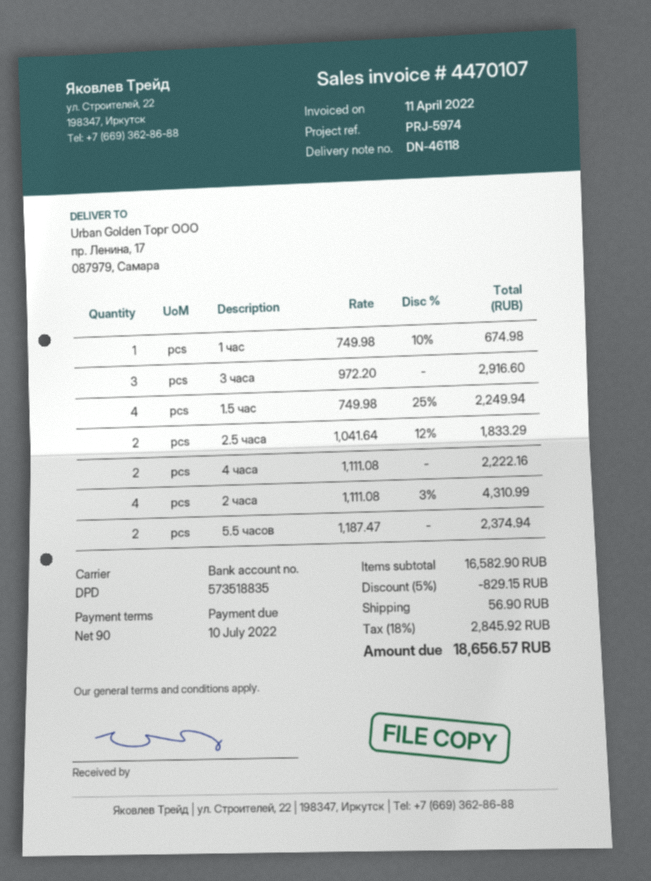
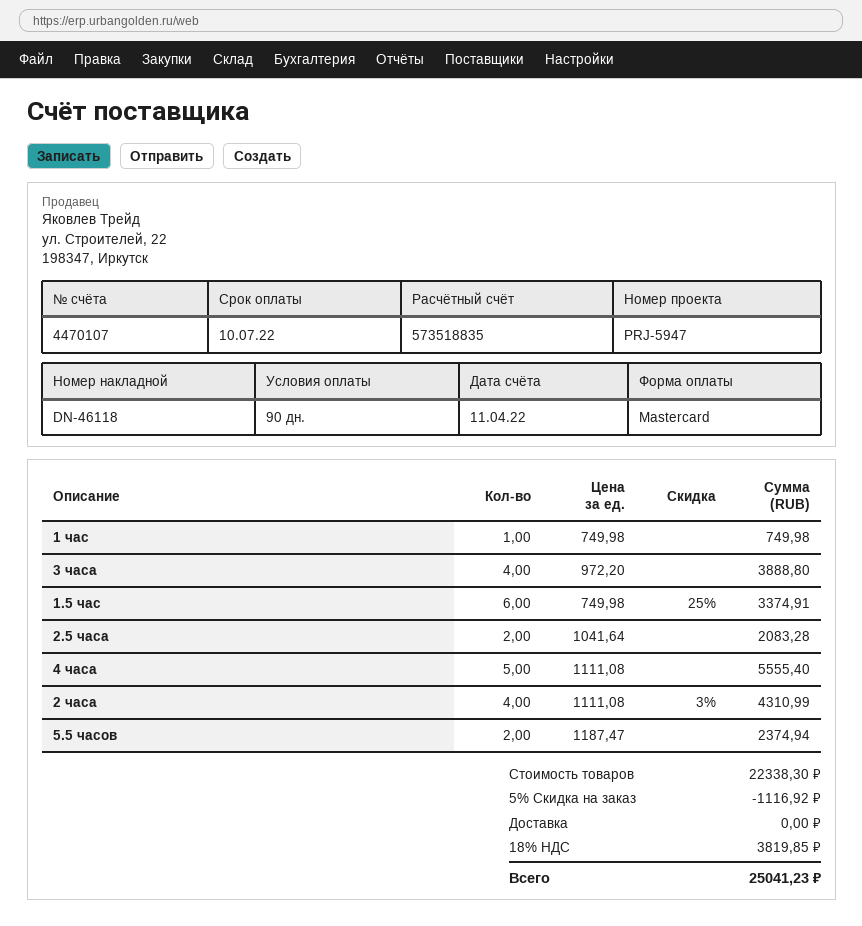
reference: PRJ-5974 -> PRJ-5947
1 час: 1 x 749.98 - 10% = 674.98 -> 1 x 749.98 = 749.98
3 часа: 3 x 972.20 = 2916.60 -> 4 x 972.20 = 3888.80
1.5 час: 4 x 749.98 - 25% = 2249.94 -> 6 x 749.98 - 25% = 3374.91
2.5 часа: 2 x 1041.64 - 12% = 1833.29 -> 2 x 1041.64 = 2083.28
4 часа: 2 x 1111.08 = 2222.16 -> 5 x 1111.08 = 5555.40
subtotal: 16582.90 -> 22338.30
discount: 5% = 829.15 -> 5% = 1116.92
shipping: 56.90 -> 0.00
tax: 18% = 2845.92 -> 18% = 3819.85
total: 18656.57 -> 25041.23

